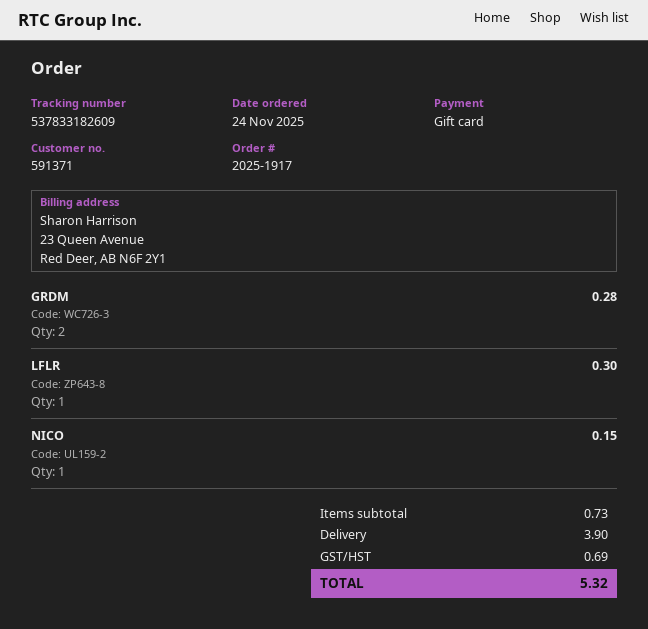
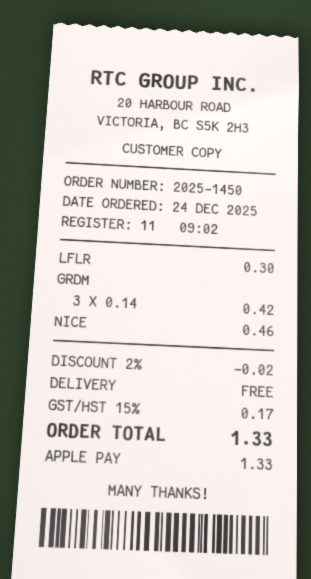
order number: 2025-1917 -> 2025-1450
order date: 2025-11-24 -> 2025-12-24
payment method: gift card -> Apple Pay
GRDM: 2 for 0.28 -> 3 for 0.42
NICO: 1 for 0.15 -> none
NICE: none -> 1 for 0.46
discount: none -> 2% = 0.02
shipping: 3.90 -> 0.00
tax: 0.69 -> 0.17
total: 5.32 -> 1.33

